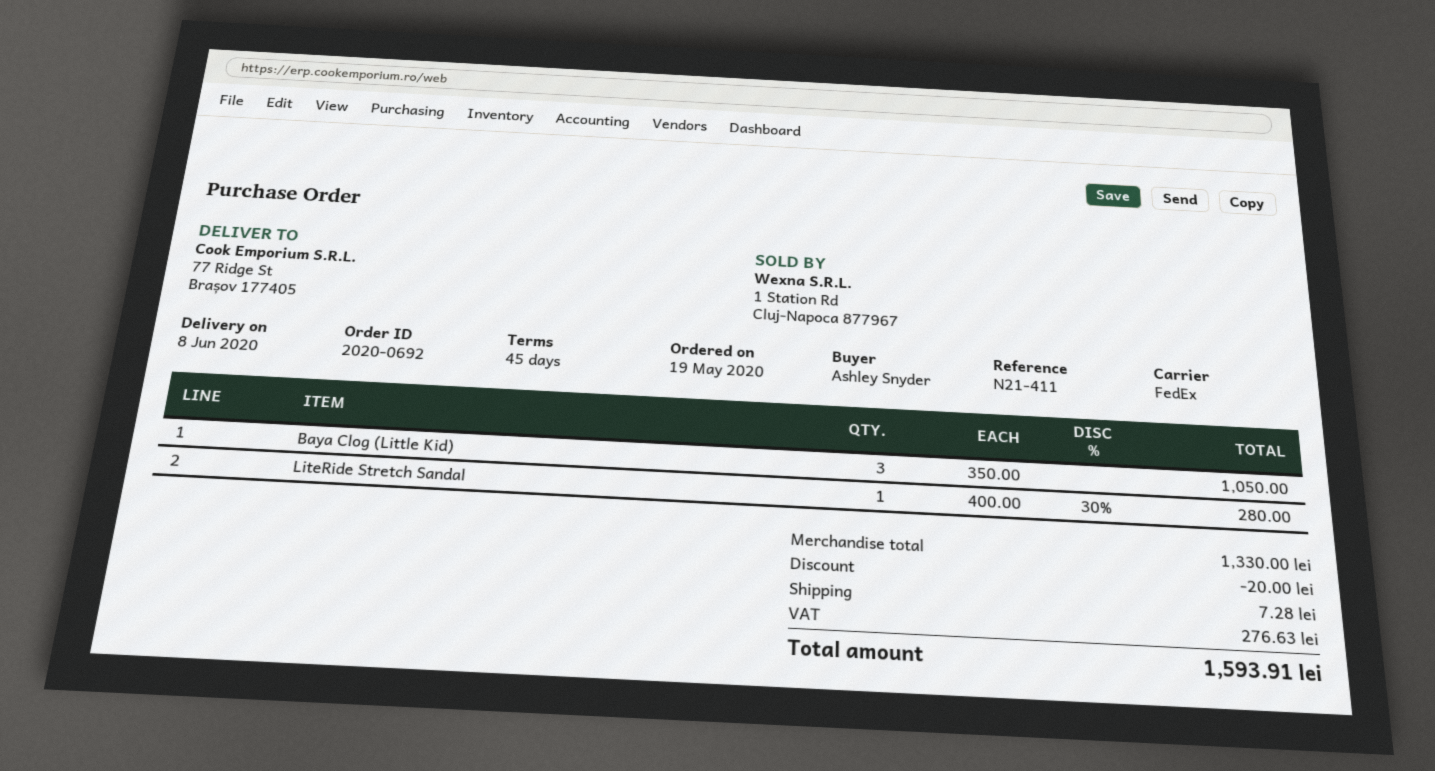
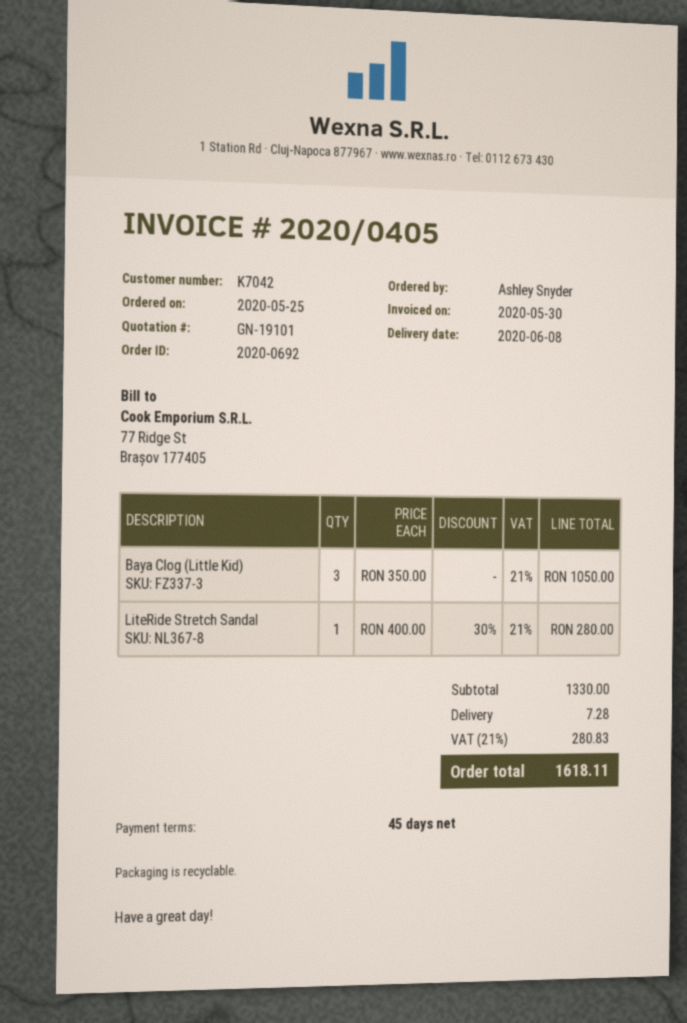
order date: 2020-05-19 -> 2020-05-25
discount: 20.00 -> none
tax: 276.63 -> 280.83
total: 1593.91 -> 1618.11

